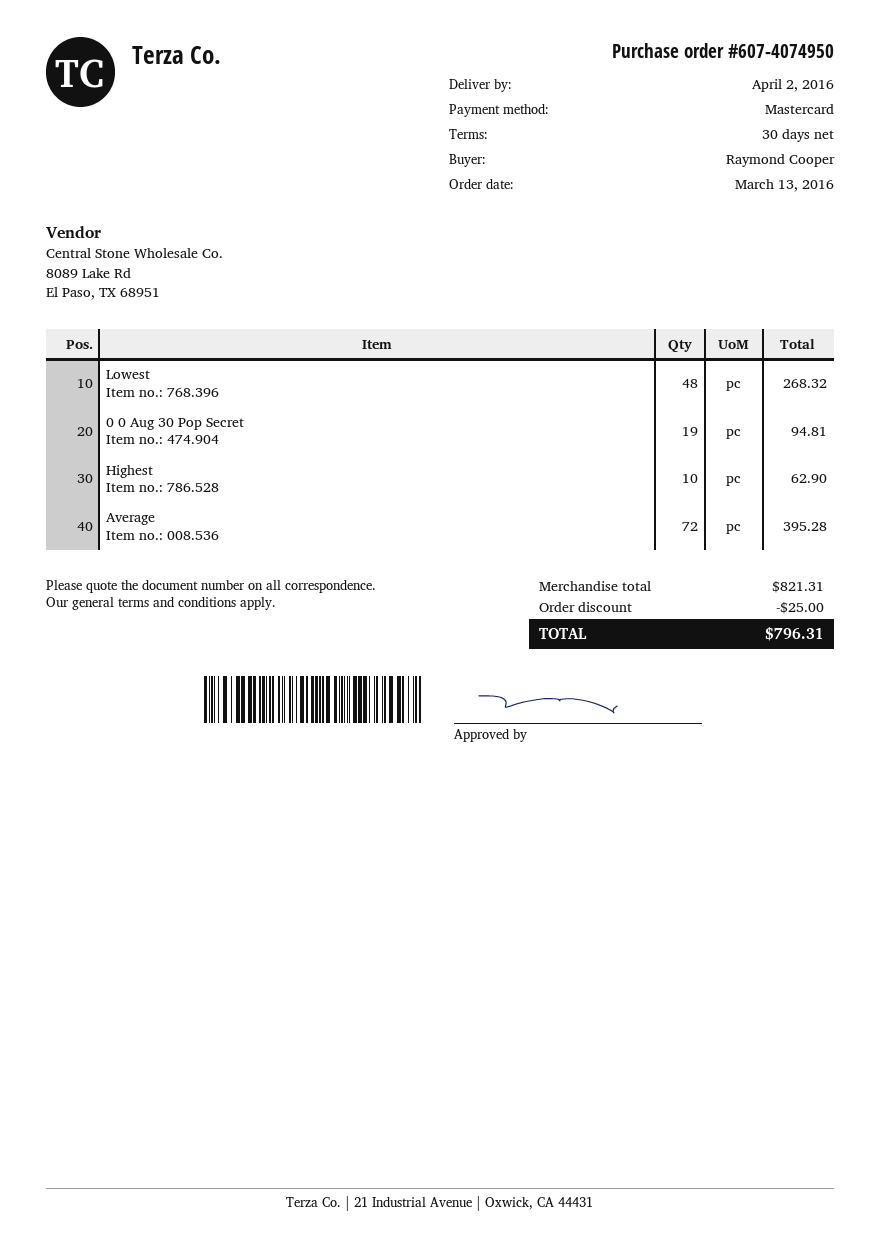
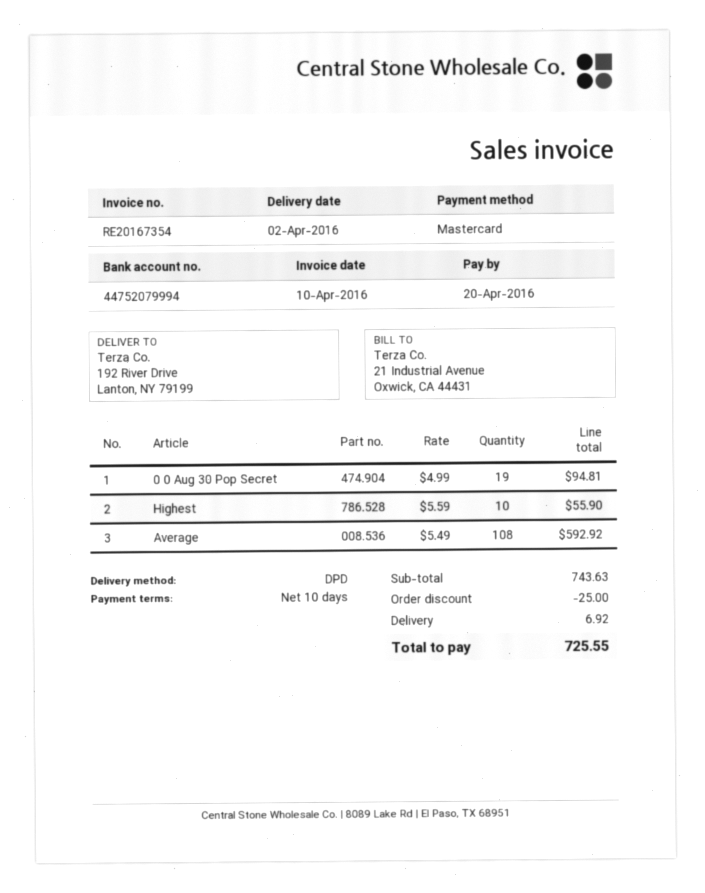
payment terms: 30 days -> 10 days
Lowest: 48 for 268.32 -> none
Highest: 10 for 62.90 -> 10 for 55.90
Average: 72 for 395.28 -> 108 for 592.92
subtotal: 821.31 -> 743.63
shipping: none -> 6.92
total: 796.31 -> 725.55

